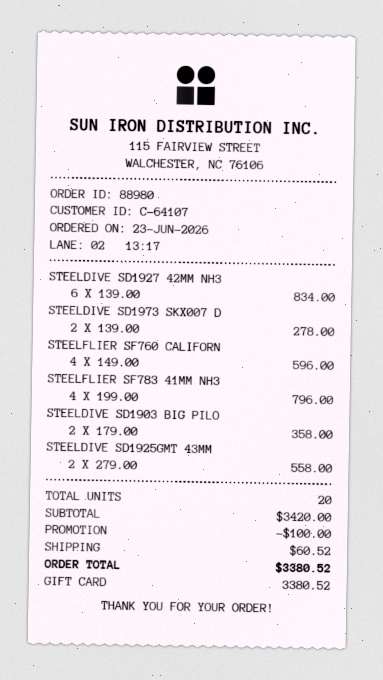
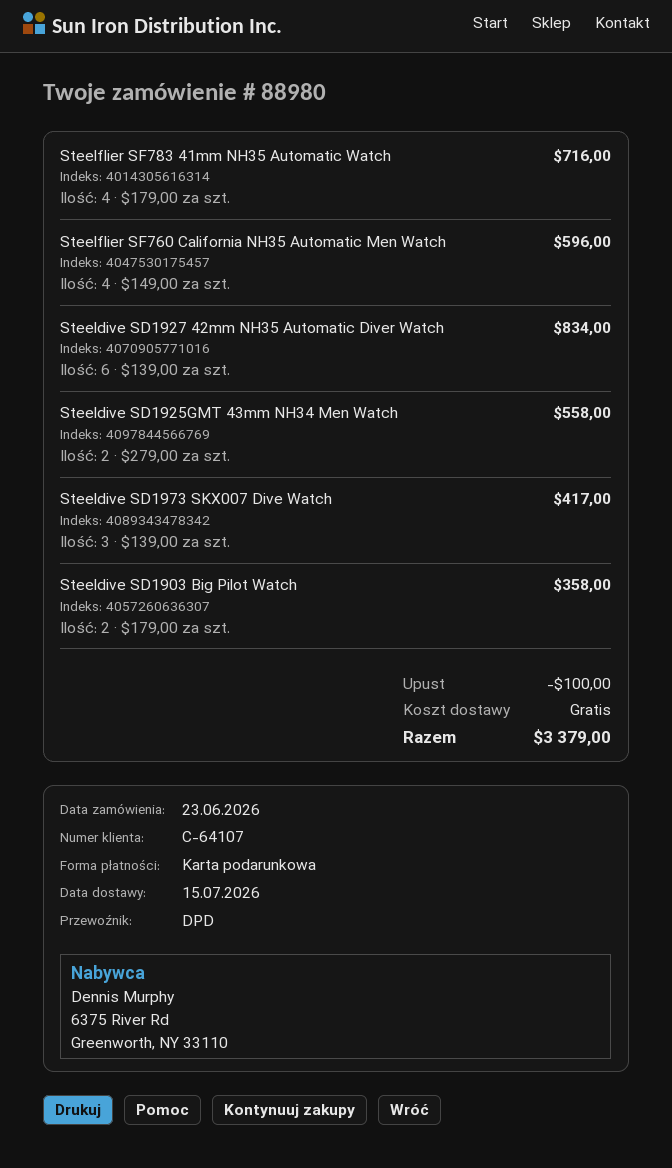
STEELDIVE SD1973 SKX007 D: 2 x 139.00 = 278.00 -> 3 x 139.00 = 417.00
STEELFLIER SF783 41MM NH3: 4 x 199.00 = 796.00 -> 4 x 179.00 = 716.00
shipping: 60.52 -> 0.00
total: 3380.52 -> 3379.00

